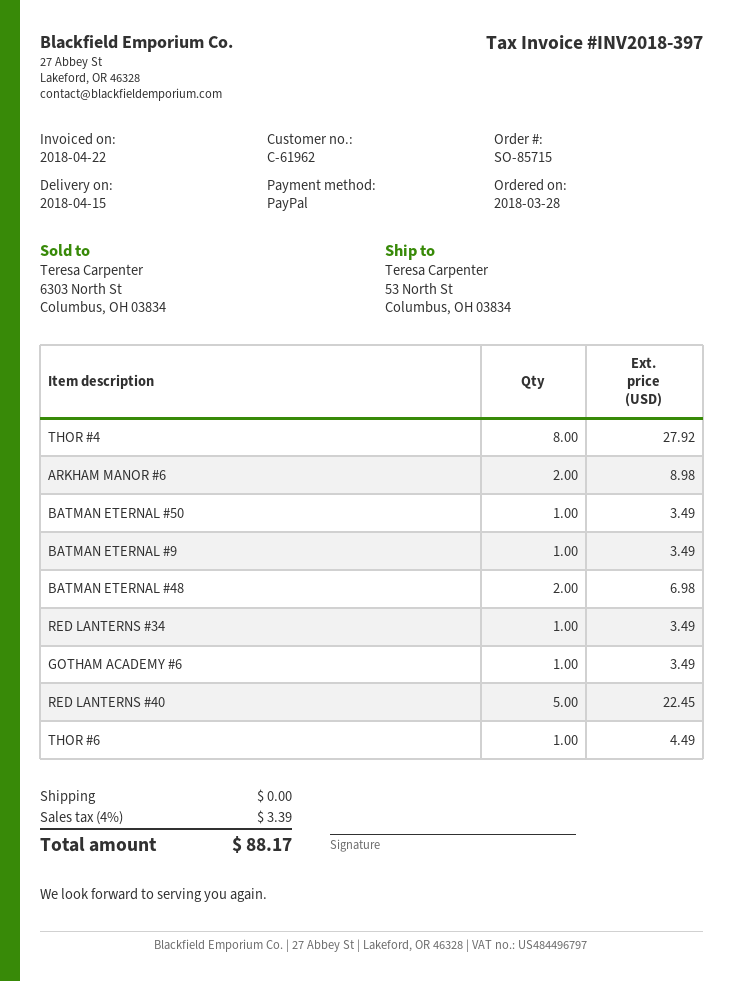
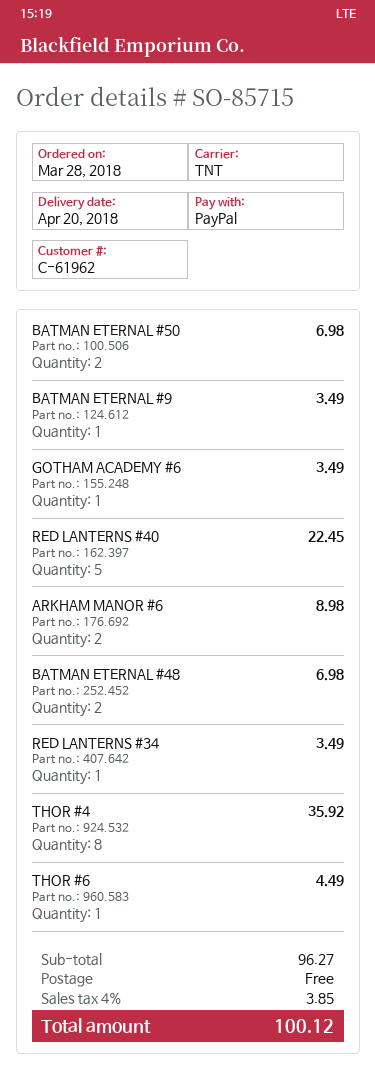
delivery date: 2018-04-15 -> 2018-04-20
THOR #4: 8 for 27.92 -> 8 for 35.92
BATMAN ETERNAL #50: 1 for 3.49 -> 2 for 6.98
tax: 4% = 3.39 -> 4% = 3.85
total: 88.17 -> 100.12

